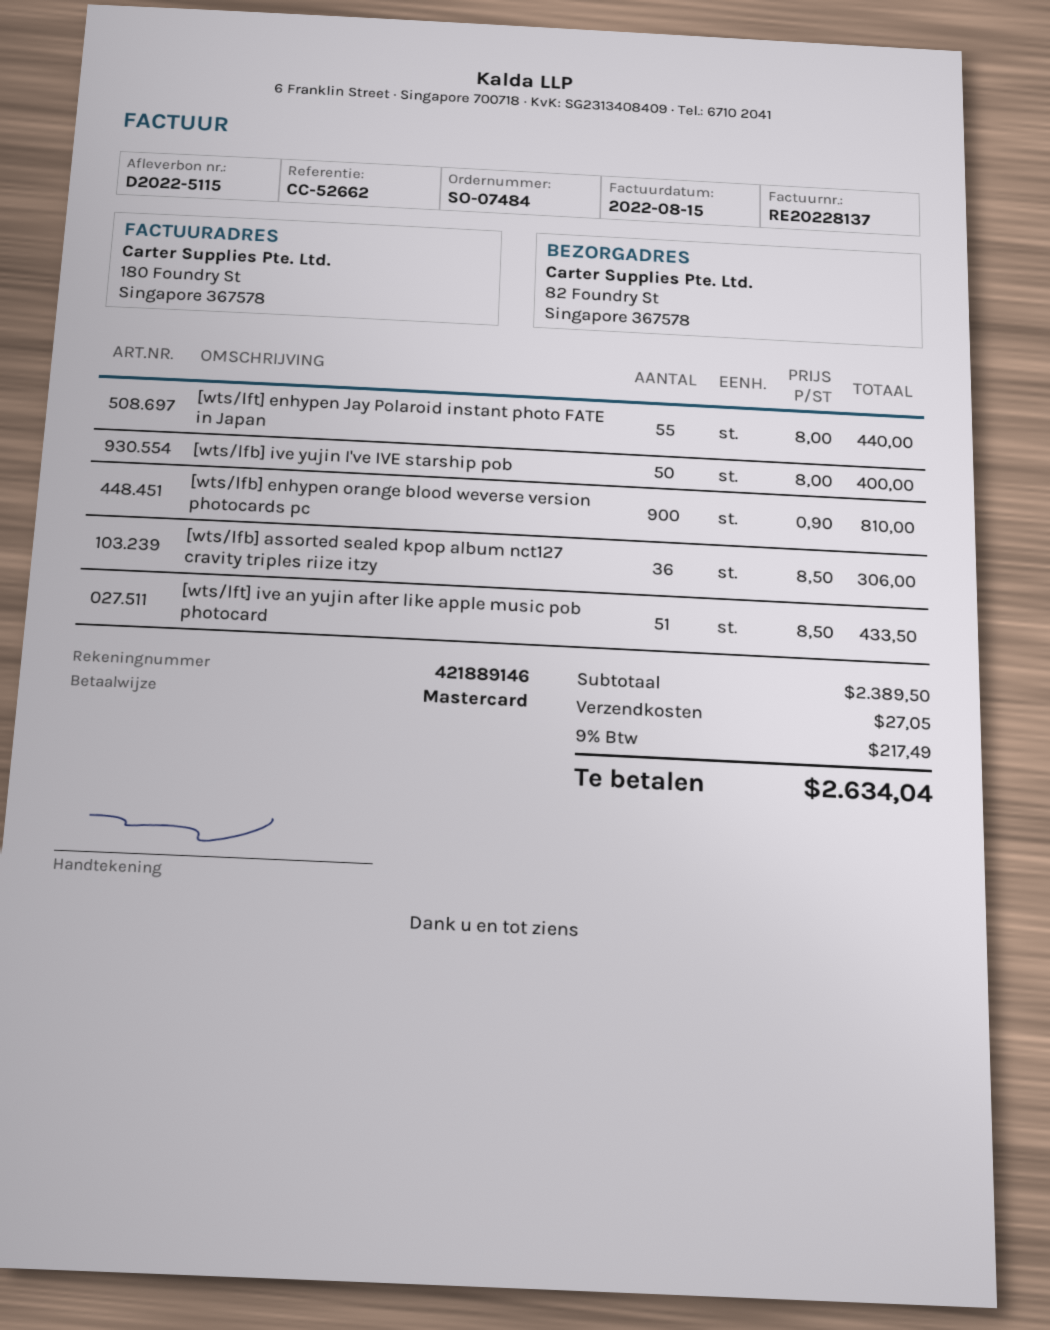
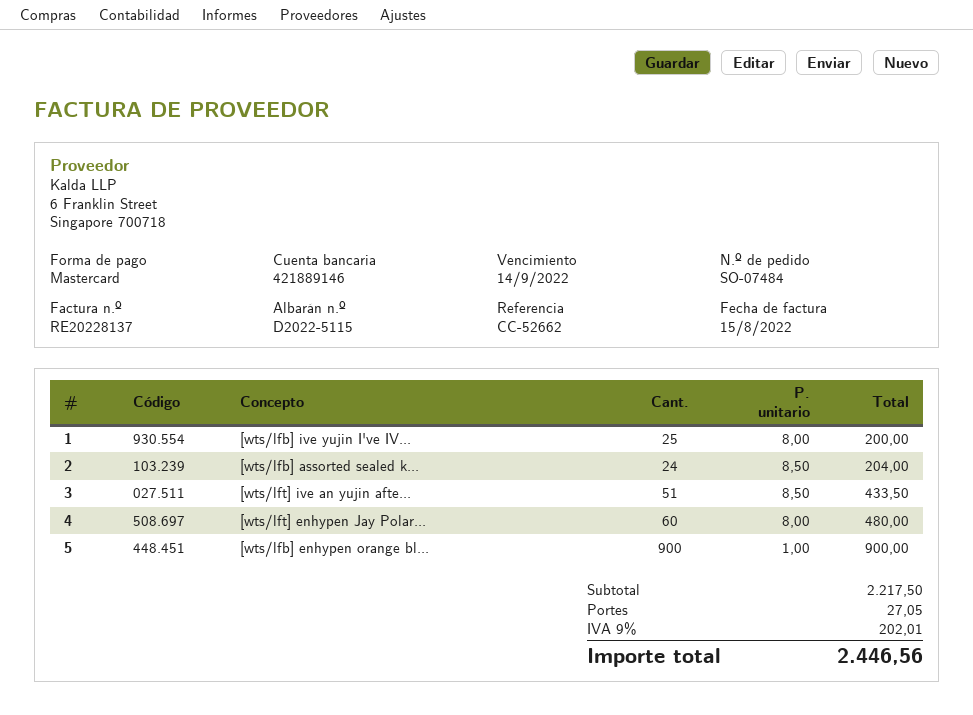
[wts/lft] enhypen Jay Polaroid instant photo FATE in Japan: 55 x 8.00 = 440.00 -> 60 x 8.00 = 480.00
[wts/lfb] ive yujin I've IVE starship pob: 50 x 8.00 = 400.00 -> 25 x 8.00 = 200.00
[wts/lfb] enhypen orange blood weverse version photocards pc: 900 x 0.90 = 810.00 -> 900 x 1.00 = 900.00
[wts/lfb] assorted sealed kpop album nct127 cravity triples riize itzy: 36 x 8.50 = 306.00 -> 24 x 8.50 = 204.00
subtotal: 2389.50 -> 2217.50
tax: 9% = 217.49 -> 9% = 202.01
total: 2634.04 -> 2446.56

